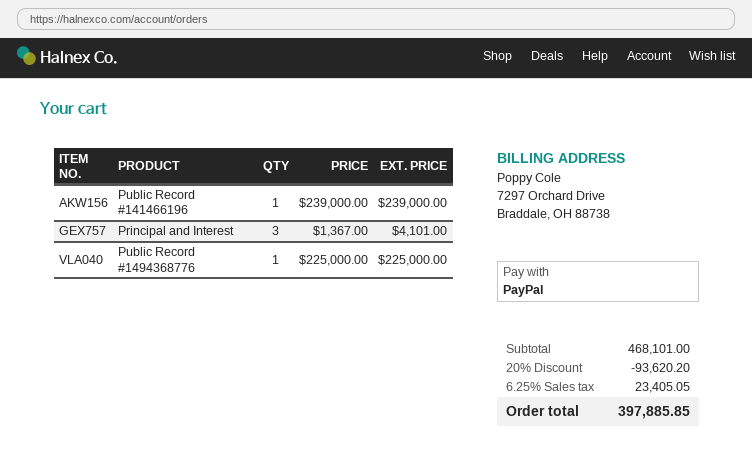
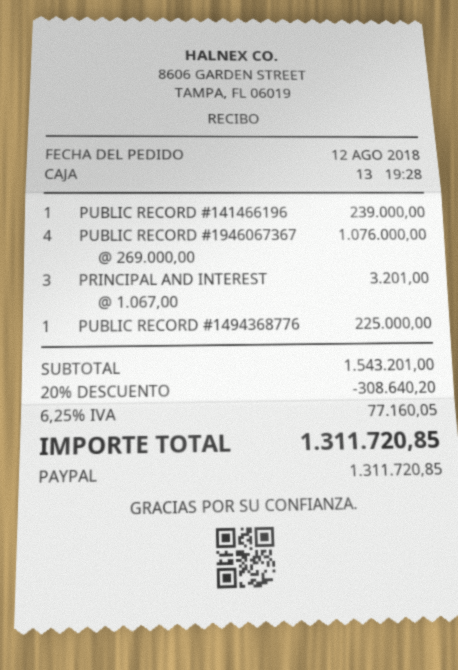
Principal and Interest: 3 x 1367.00 = 4101.00 -> 3 x 1067.00 = 3201.00
PUBLIC RECORD #1946067367: none -> 4 x 269000.00 = 1076000.00
subtotal: 468101.00 -> 1543201.00
discount: 20% = 93620.20 -> 20% = 308640.20
tax: 6.25% = 23405.05 -> 6.25% = 77160.05
total: 397885.85 -> 1311720.85

